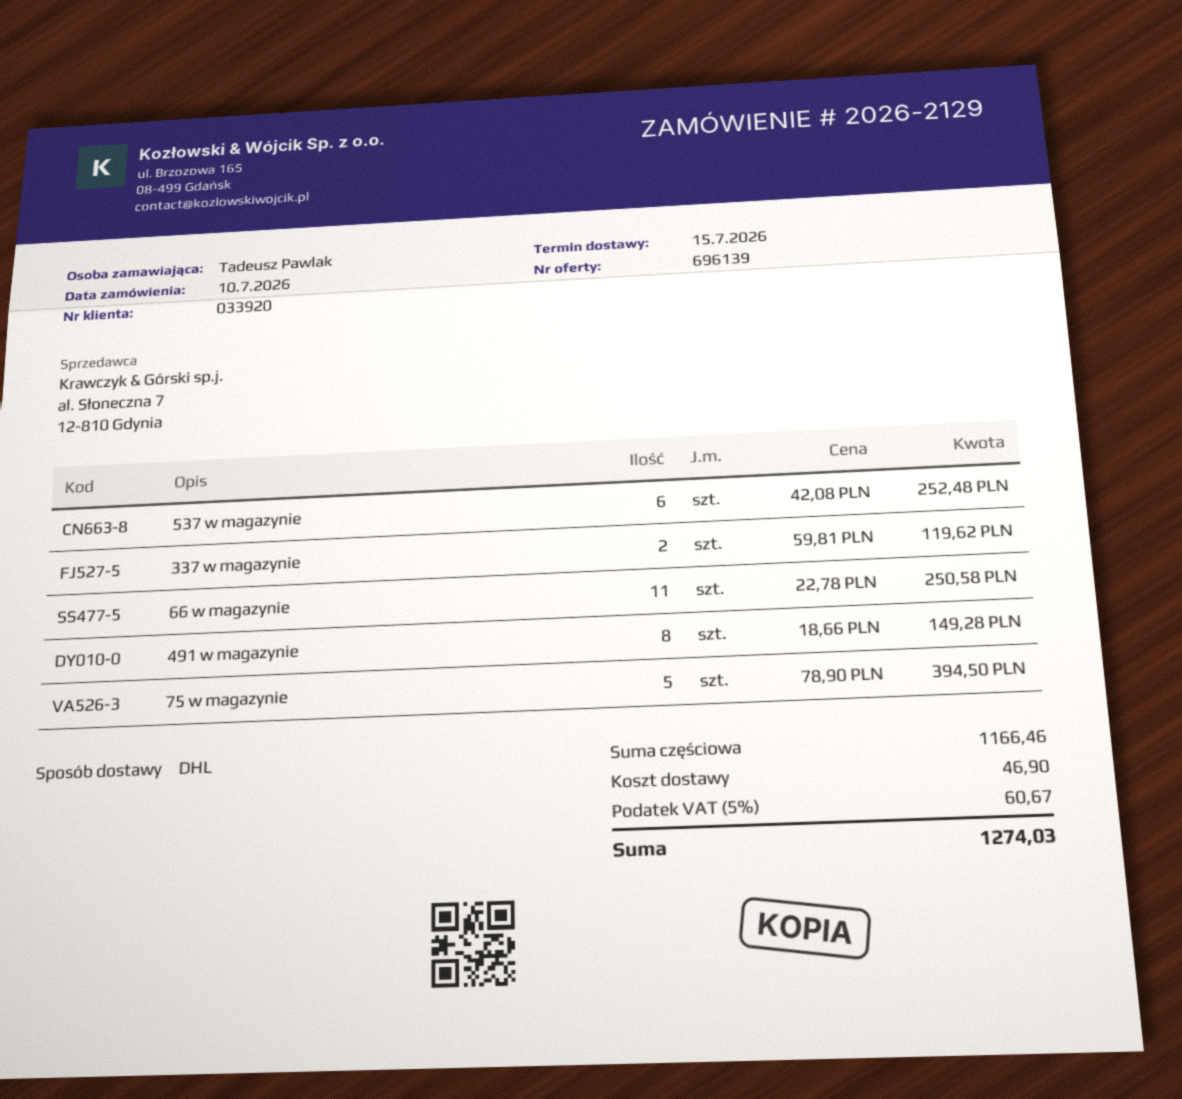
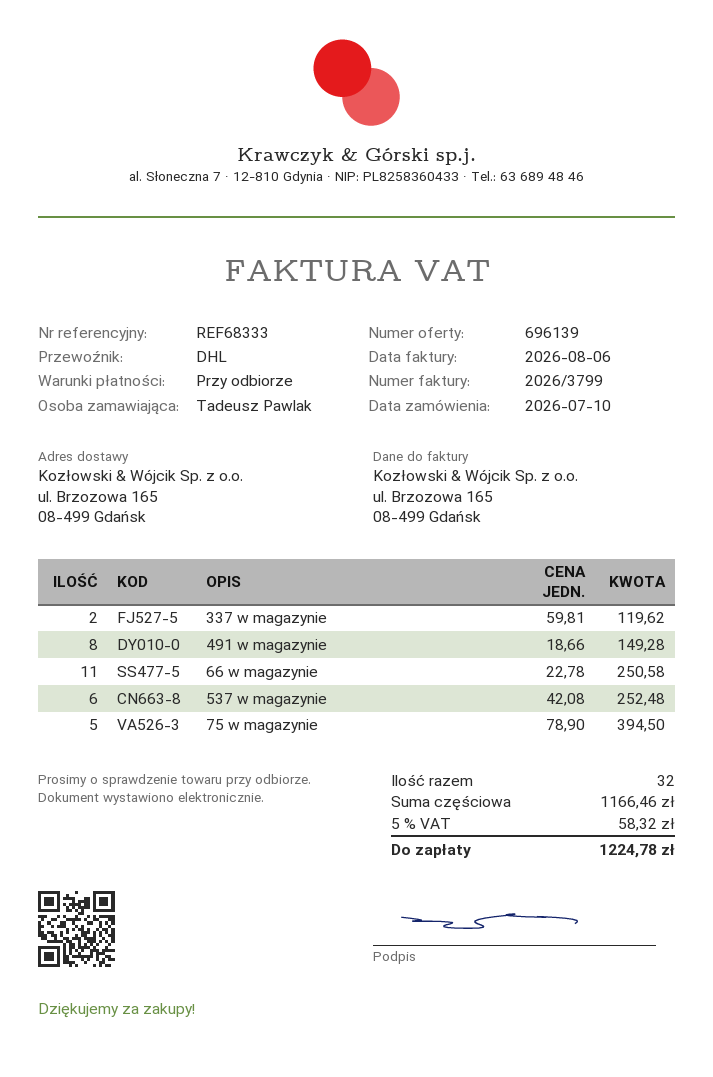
shipping: 46.90 -> none
tax: 5% = 60.67 -> 5% = 58.32
total: 1274.03 -> 1224.78

